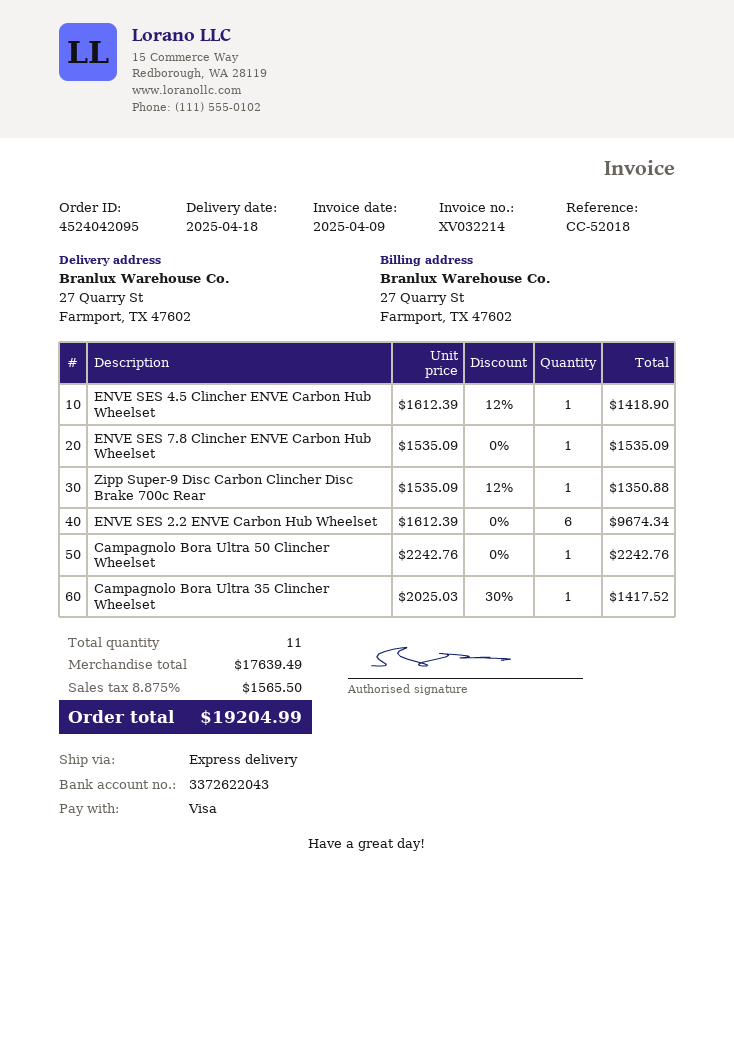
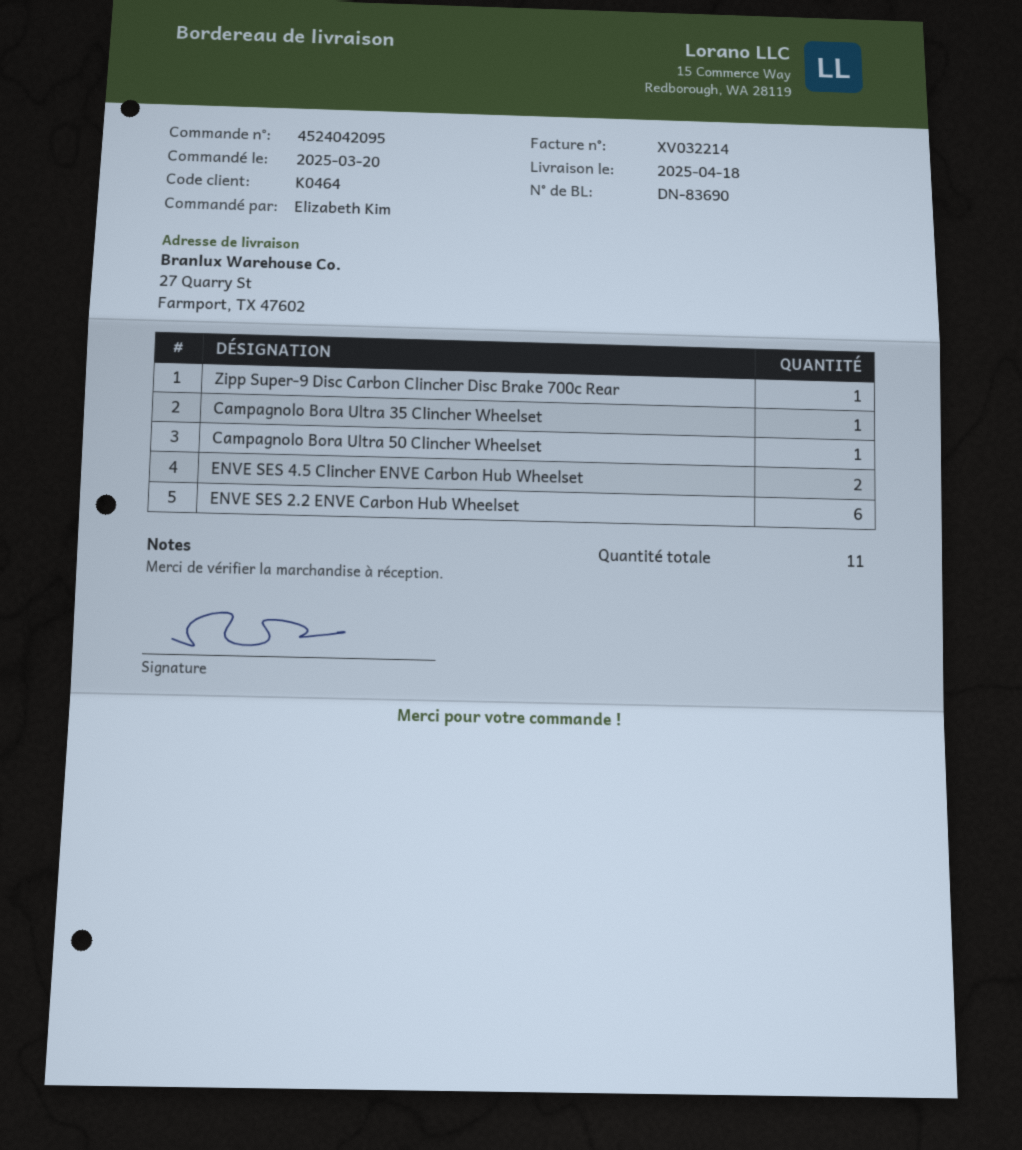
ENVE SES 4.5 Clincher ENVE Carbon Hub Wheelset: 1 -> 2
ENVE SES 7.8 Clincher ENVE Carbon Hub Wheelset: 1 -> none

